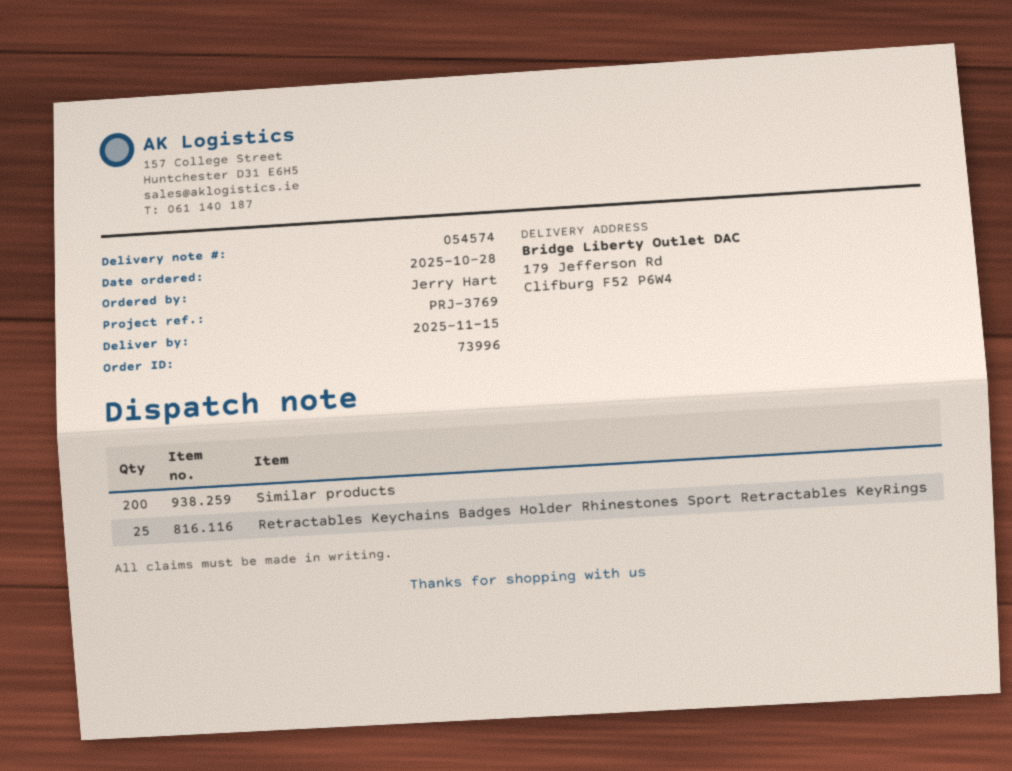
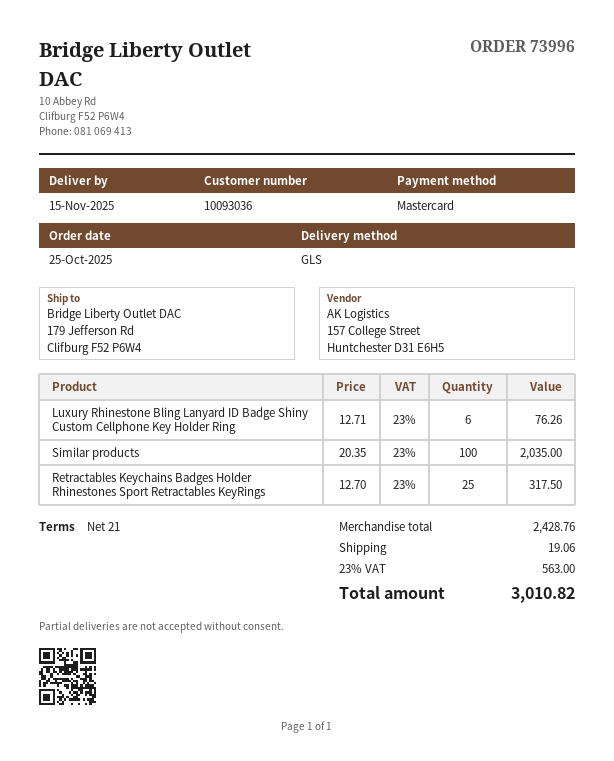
order date: 2025-10-28 -> 2025-10-25
Similar products: 200 -> 100
Luxury Rhinestone Bling Lanyard ID Badge Shiny Custom Cellphone Key Holder Ring: none -> 6

